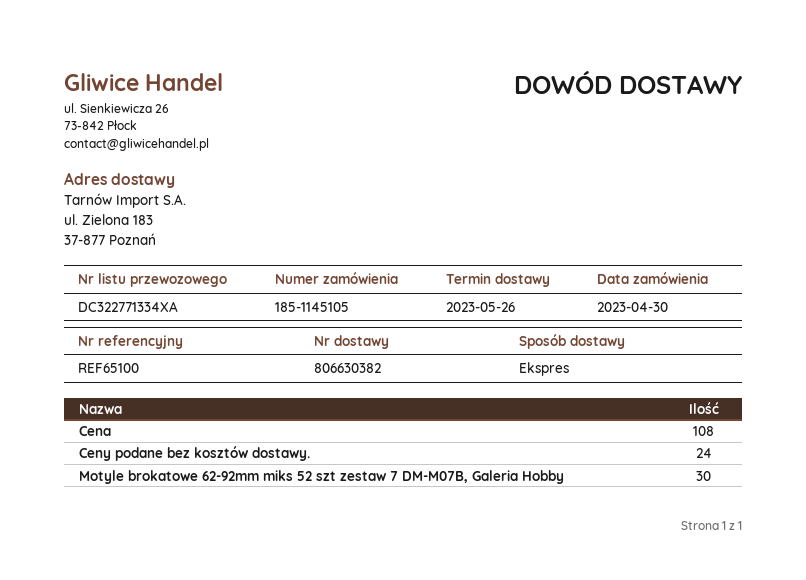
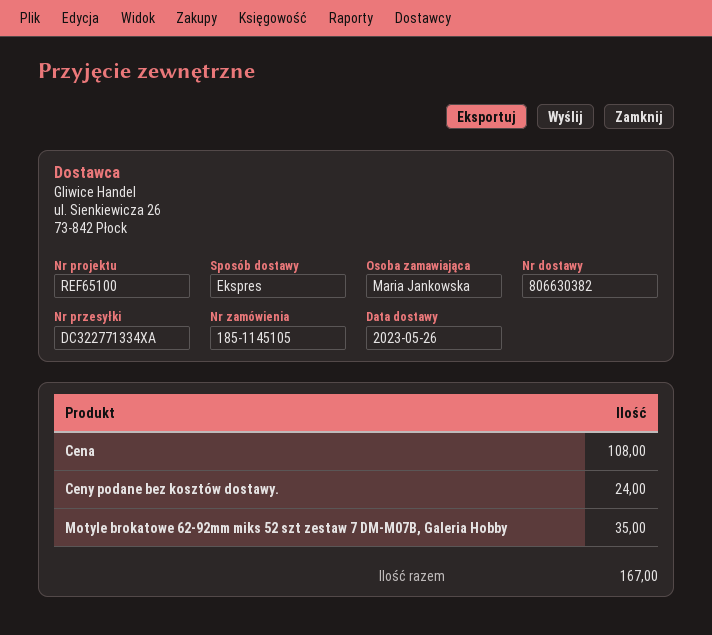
Motyle brokatowe 62-92mm miks 52 szt zestaw 7 DM-M07B, Galeria Hobby: 30 -> 35

